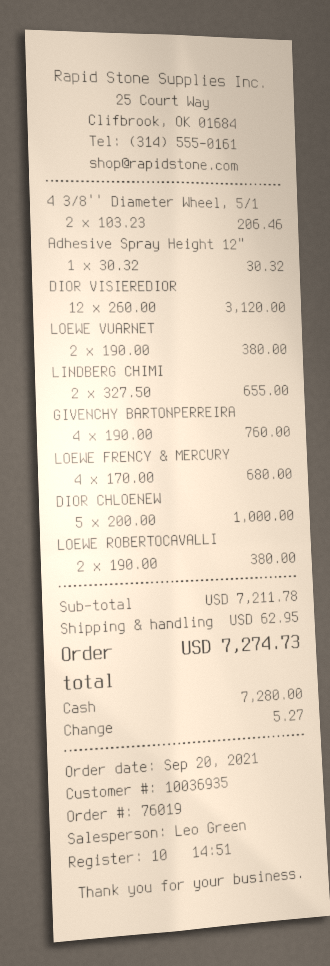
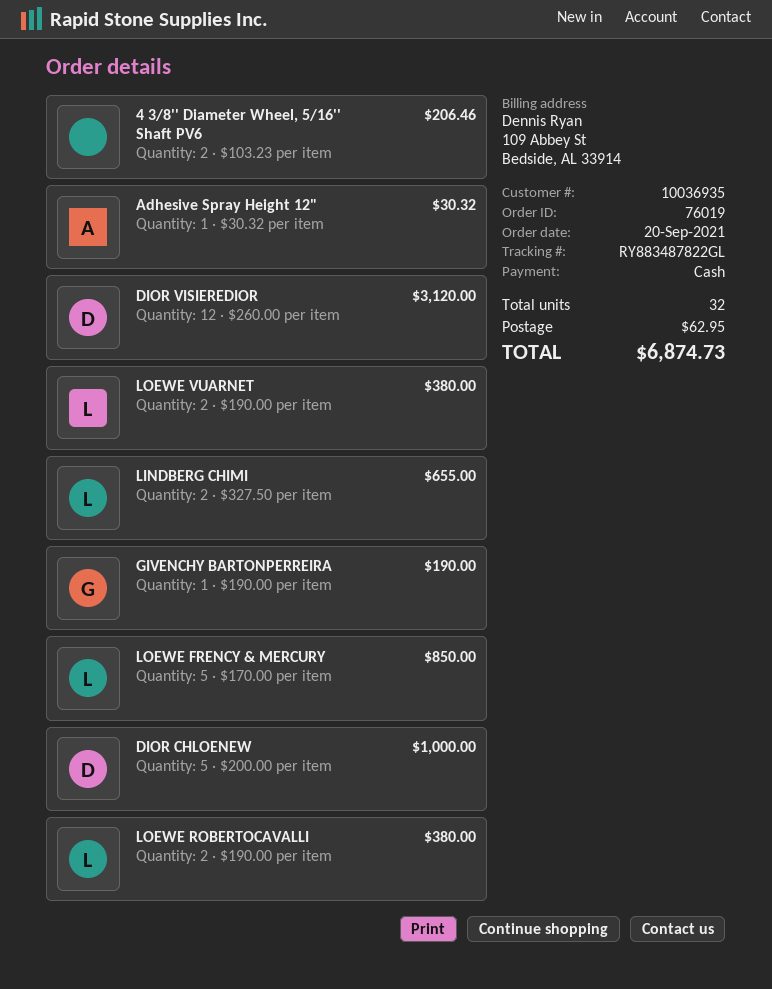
GIVENCHY BARTONPERREIRA: 4 x 190.00 = 760.00 -> 1 x 190.00 = 190.00
LOEWE FRENCY & MERCURY: 4 x 170.00 = 680.00 -> 5 x 170.00 = 850.00
total: 7274.73 -> 6874.73

